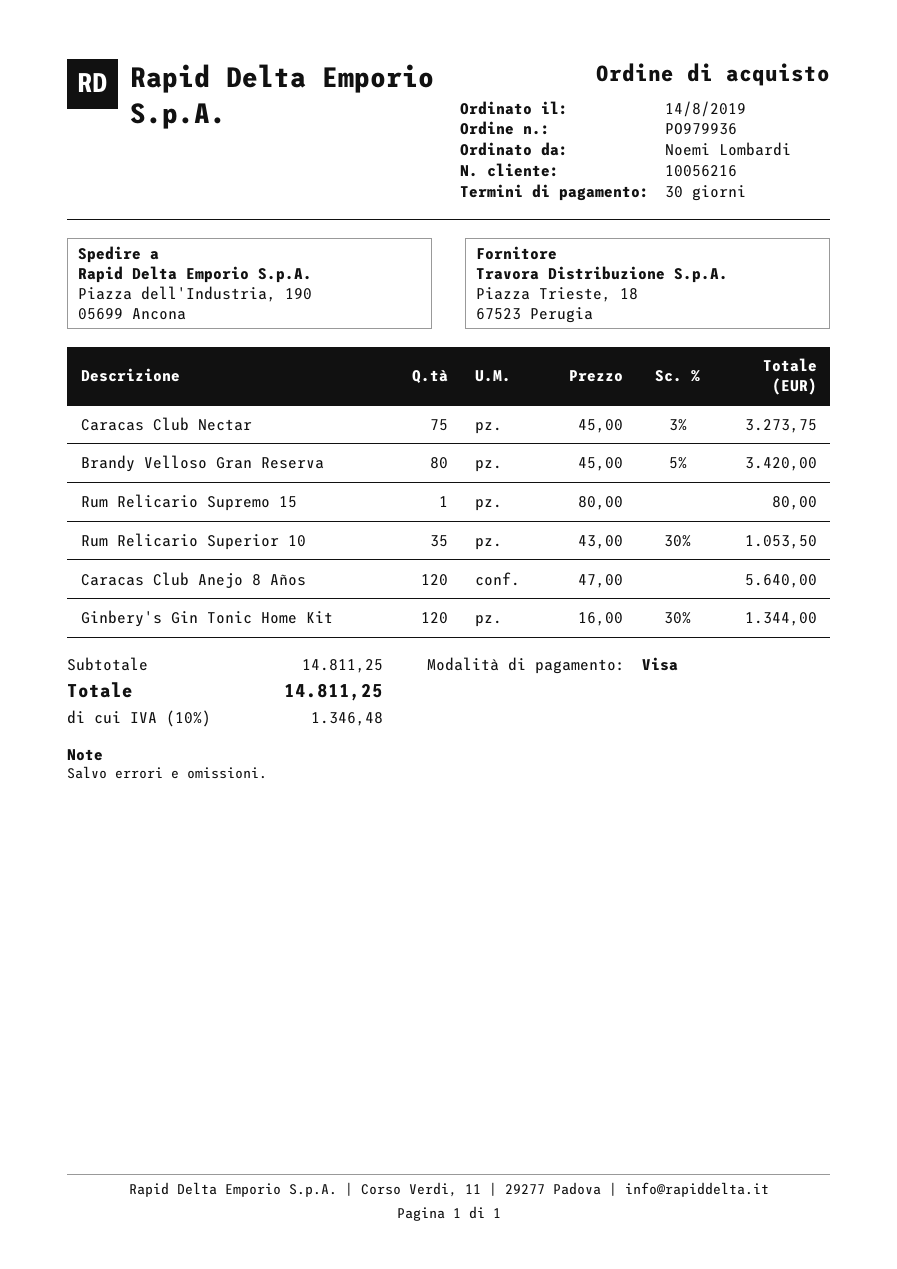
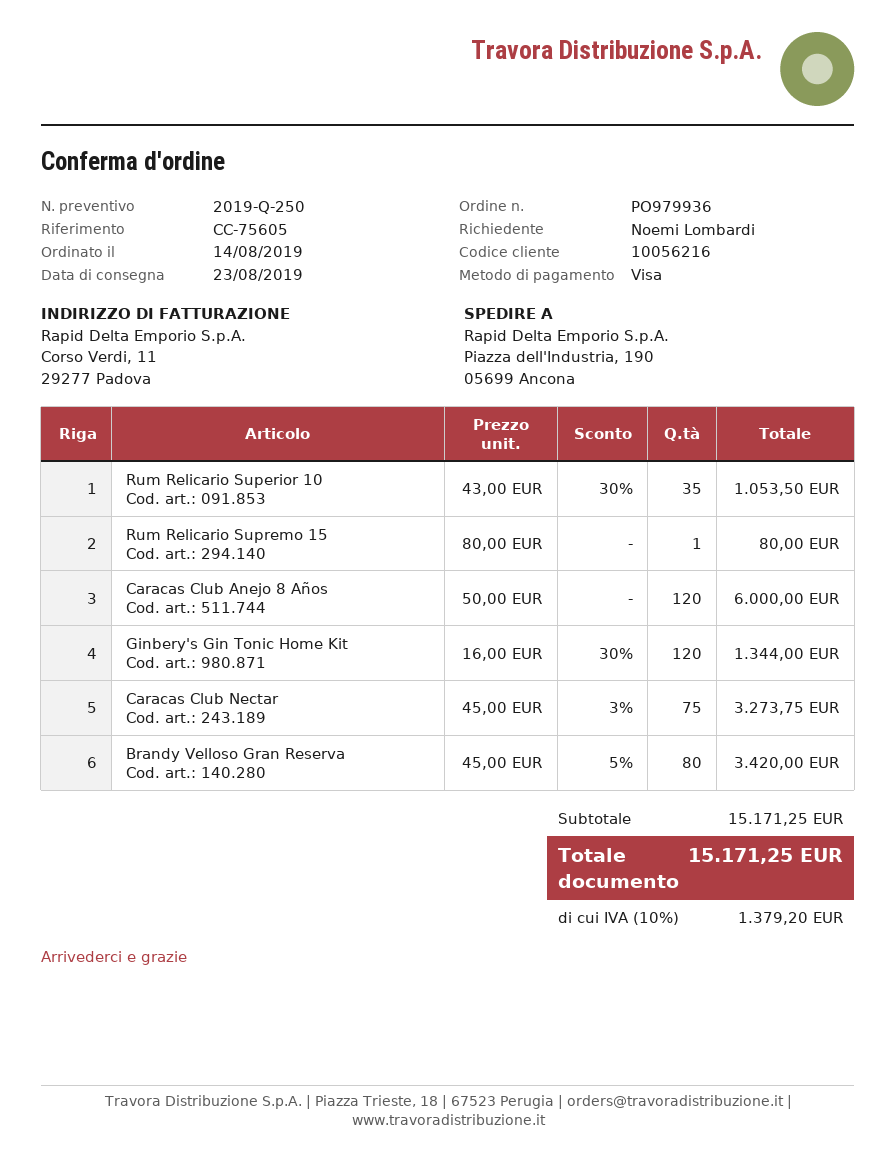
Caracas Club Anejo 8 Años: 120 x 47.00 = 5640.00 -> 120 x 50.00 = 6000.00
subtotal: 14811.25 -> 15171.25
tax: 10% = 1346.48 -> 10% = 1379.20
total: 14811.25 -> 15171.25

